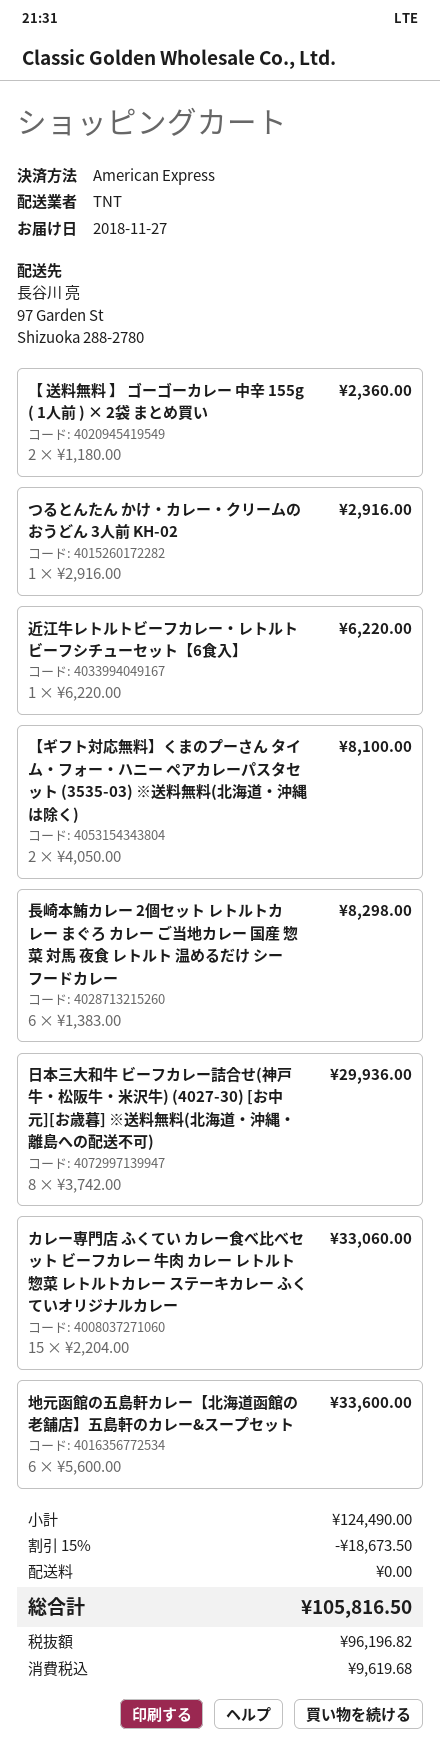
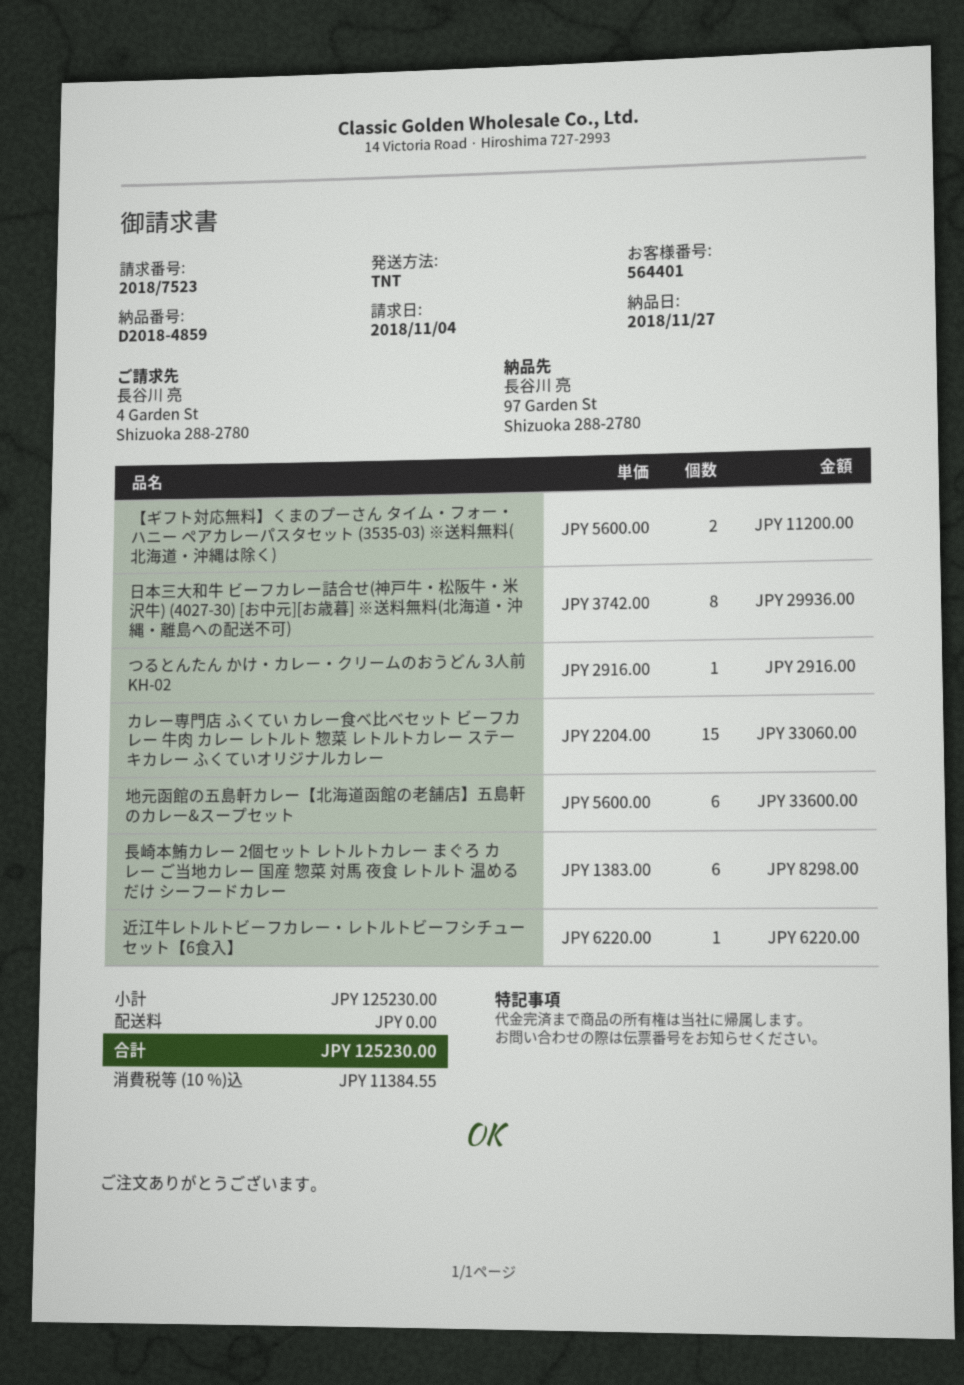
【 送料無料 】 ゴーゴーカレー 中辛 155g ( 1人前 ) × 2袋 まとめ買い: 2 x 1180.00 = 2360.00 -> none
【ギフト対応無料】くまのプーさん タイム・フォー・ハニー ペアカレーパスタセット (3535-03) ※送料無料(北海道・沖縄は除く): 2 x 4050.00 = 8100.00 -> 2 x 5600.00 = 11200.00
subtotal: 124490.00 -> 125230.00
discount: 15% = 18673.50 -> none
tax: 9619.68 -> 11384.55
total: 105816.50 -> 125230.00

